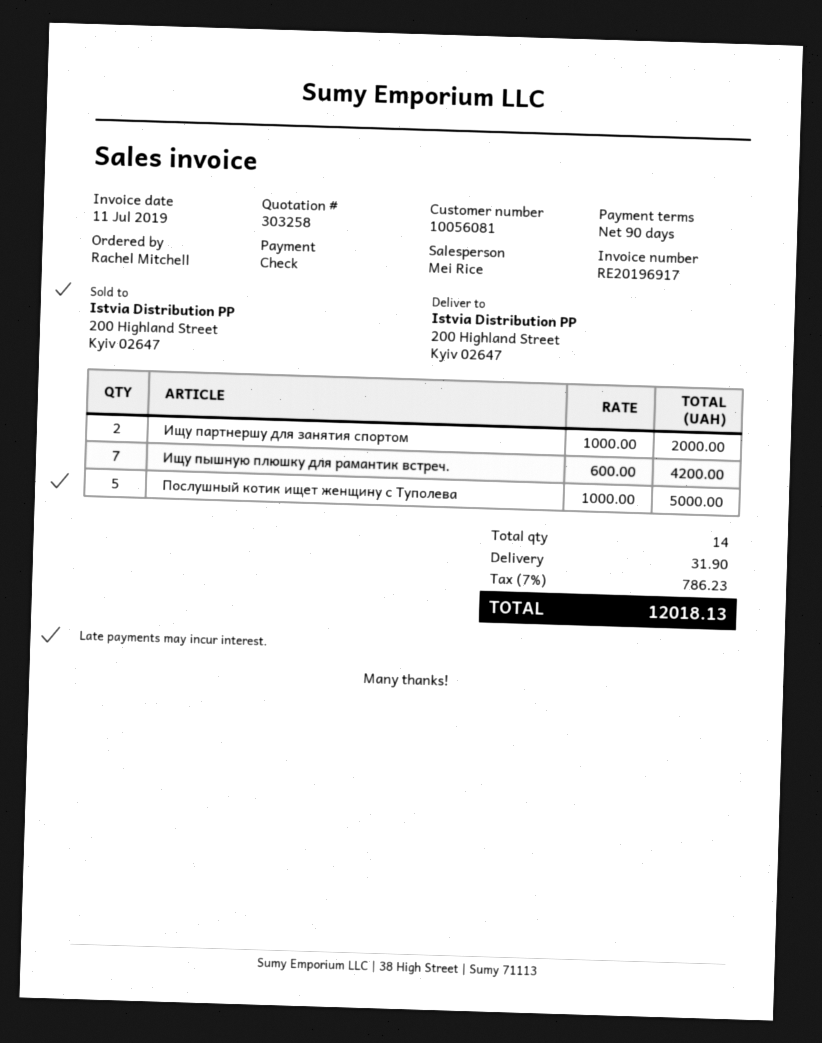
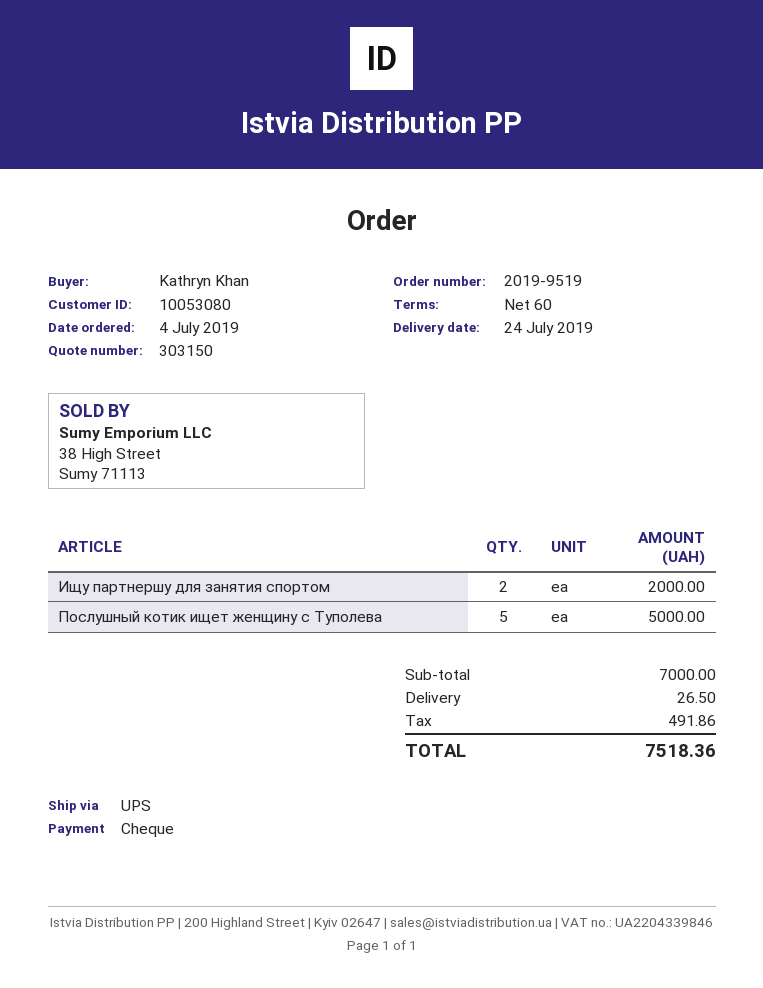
quote number: 303258 -> 303150
payment terms: 90 days -> 60 days
customer number: 10056081 -> 10053080
ordered by: Rachel Mitchell -> Kathryn Khan
Ищу пышную плюшку для рамантик встреч.: 7 for 4200.00 -> none
shipping: 31.90 -> 26.50
tax: 786.23 -> 491.86
total: 12018.13 -> 7518.36

